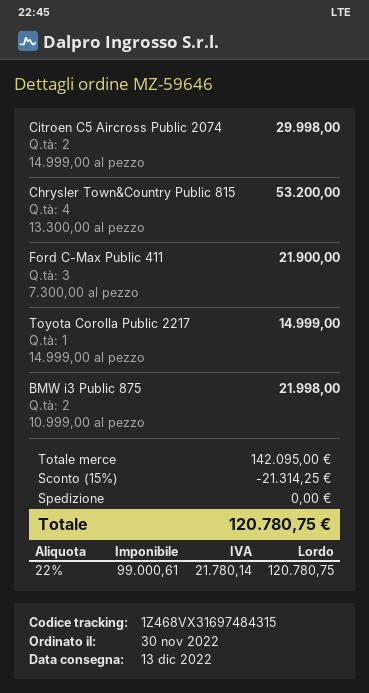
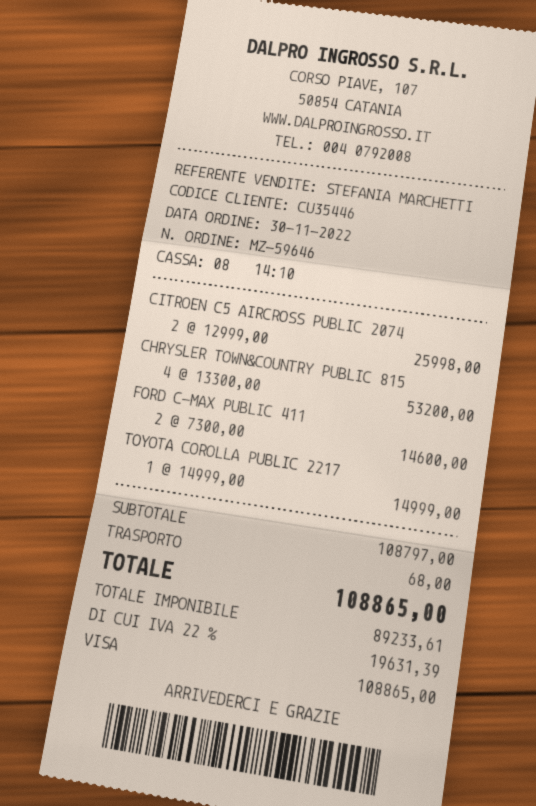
Citroen C5 Aircross Public 2074: 2 x 14999.00 = 29998.00 -> 2 x 12999.00 = 25998.00
Ford C-Max Public 411: 3 x 7300.00 = 21900.00 -> 2 x 7300.00 = 14600.00
BMW i3 Public 875: 2 x 10999.00 = 21998.00 -> none
subtotal: 142095.00 -> 108797.00
discount: 15% = 21314.25 -> none
shipping: 0.00 -> 68.00
net: 99000.61 -> 89233.61
tax: 22% = 21780.14 -> 22% = 19631.39
total: 120780.75 -> 108865.00

